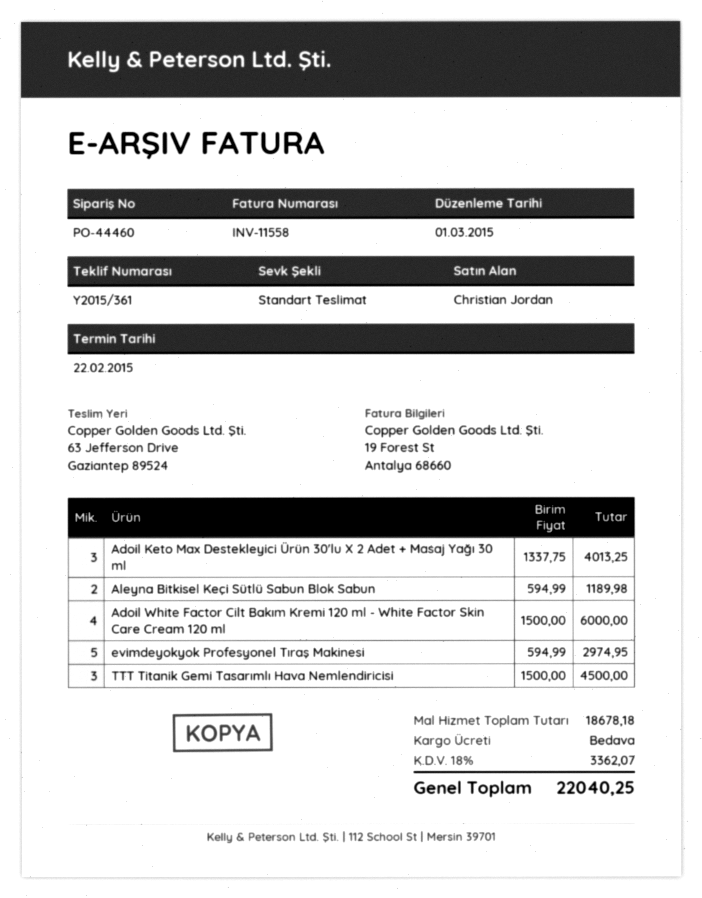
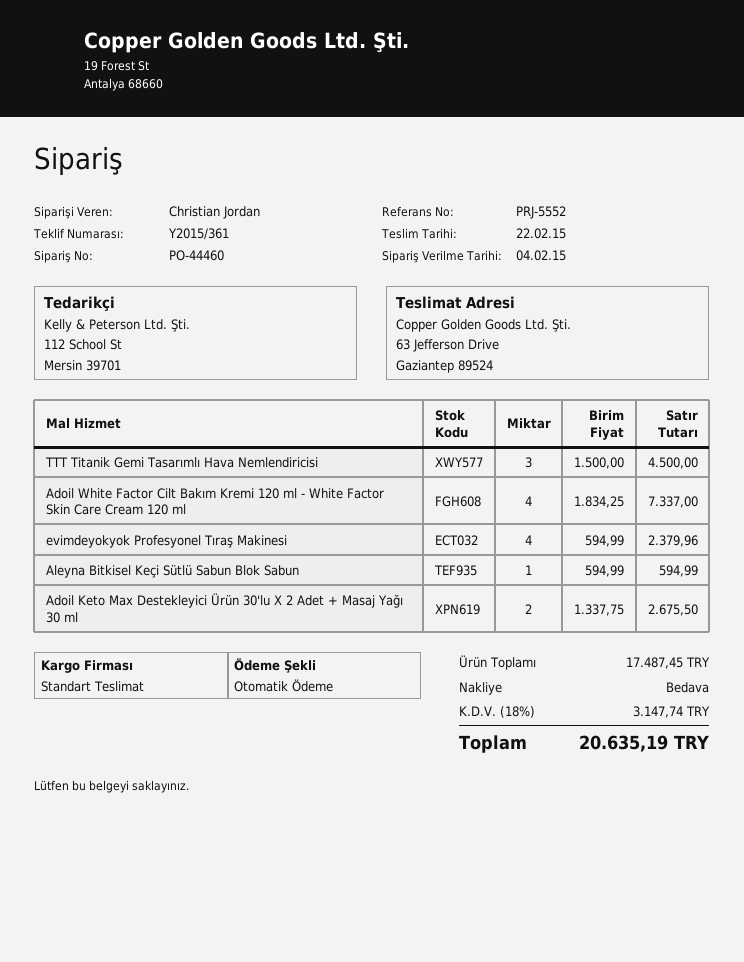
Adoil Keto Max Destekleyici Ürün 30'lu X 2 Adet + Masaj Yağı 30 ml: 3 x 1337.75 = 4013.25 -> 2 x 1337.75 = 2675.50
Aleyna Bitkisel Keçi Sütlü Sabun Blok Sabun: 2 x 594.99 = 1189.98 -> 1 x 594.99 = 594.99
Adoil White Factor Cilt Bakım Kremi 120 ml - White Factor Skin Care Cream 120 ml: 4 x 1500.00 = 6000.00 -> 4 x 1834.25 = 7337.00
evimdeyokyok Profesyonel Tıraş Makinesi: 5 x 594.99 = 2974.95 -> 4 x 594.99 = 2379.96
subtotal: 18678.18 -> 17487.45
tax: 18% = 3362.07 -> 18% = 3147.74
total: 22040.25 -> 20635.19

